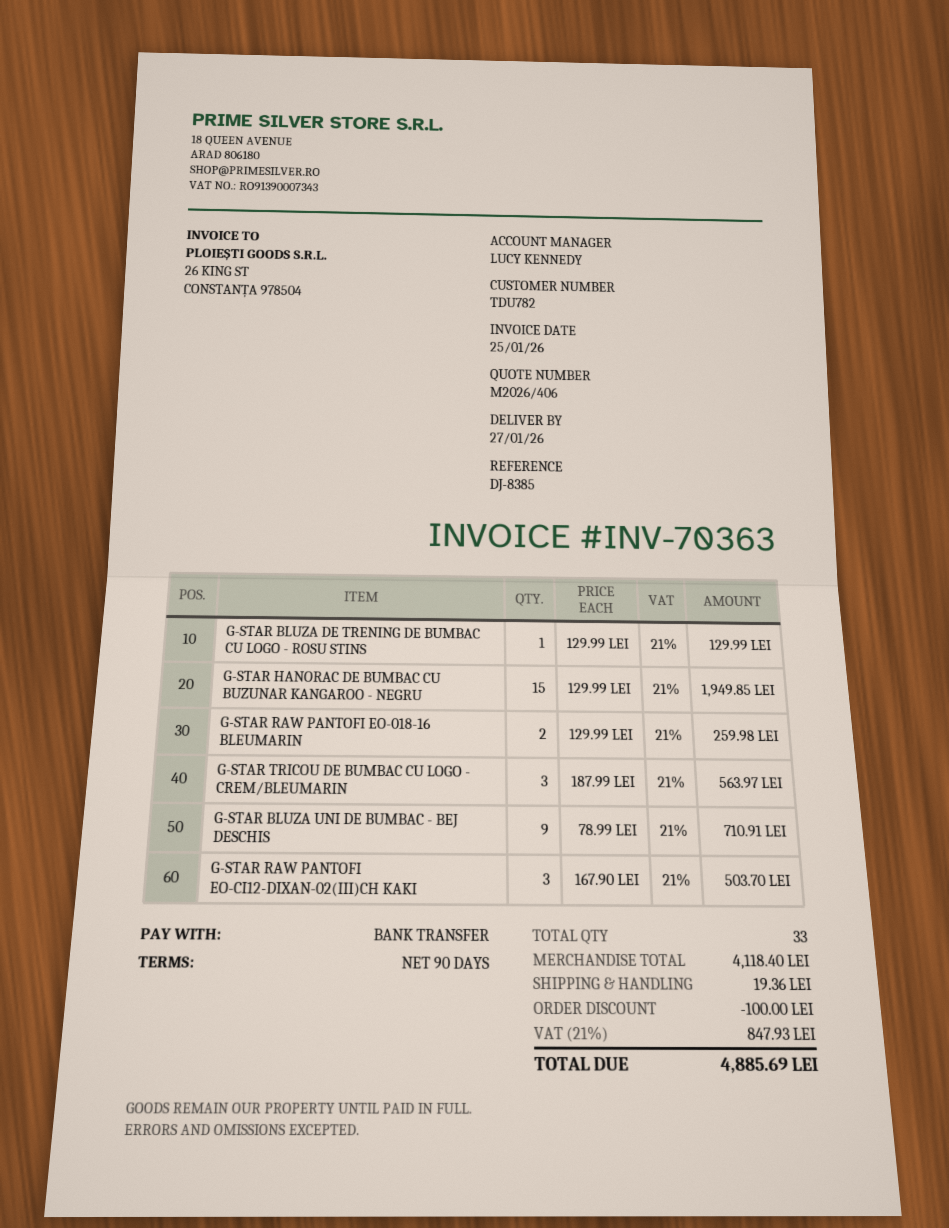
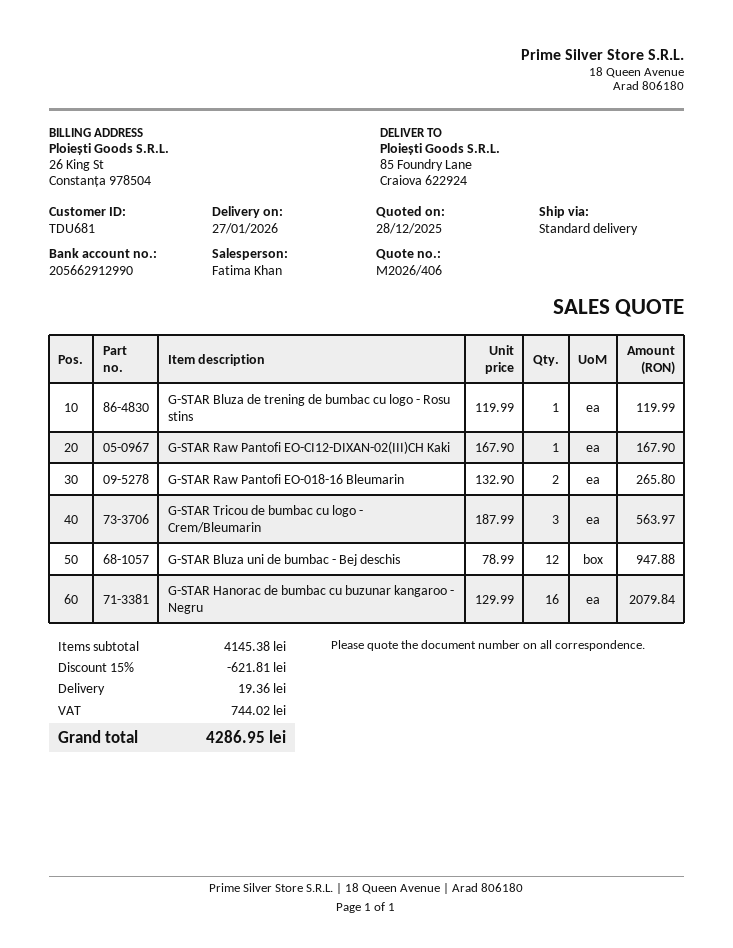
customer number: TDU782 -> TDU681
sales rep: LUCY KENNEDY -> Fatima Khan
G-STAR BLUZA DE TRENING DE BUMBAC CU LOGO - ROSU STINS: 1 x 129.99 = 129.99 -> 1 x 119.99 = 119.99
G-STAR HANORAC DE BUMBAC CU BUZUNAR KANGAROO - NEGRU: 15 x 129.99 = 1949.85 -> 16 x 129.99 = 2079.84
G-STAR RAW PANTOFI EO-018-16 BLEUMARIN: 2 x 129.99 = 259.98 -> 2 x 132.90 = 265.80
G-STAR BLUZA UNI DE BUMBAC - BEJ DESCHIS: 9 x 78.99 = 710.91 -> 12 x 78.99 = 947.88
G-STAR RAW PANTOFI EO-CI12-DIXAN-02(III)CH KAKI: 3 x 167.90 = 503.70 -> 1 x 167.90 = 167.90
subtotal: 4118.40 -> 4145.38
discount: 100.00 -> 621.81
tax: 847.93 -> 744.02
total: 4885.69 -> 4286.95

